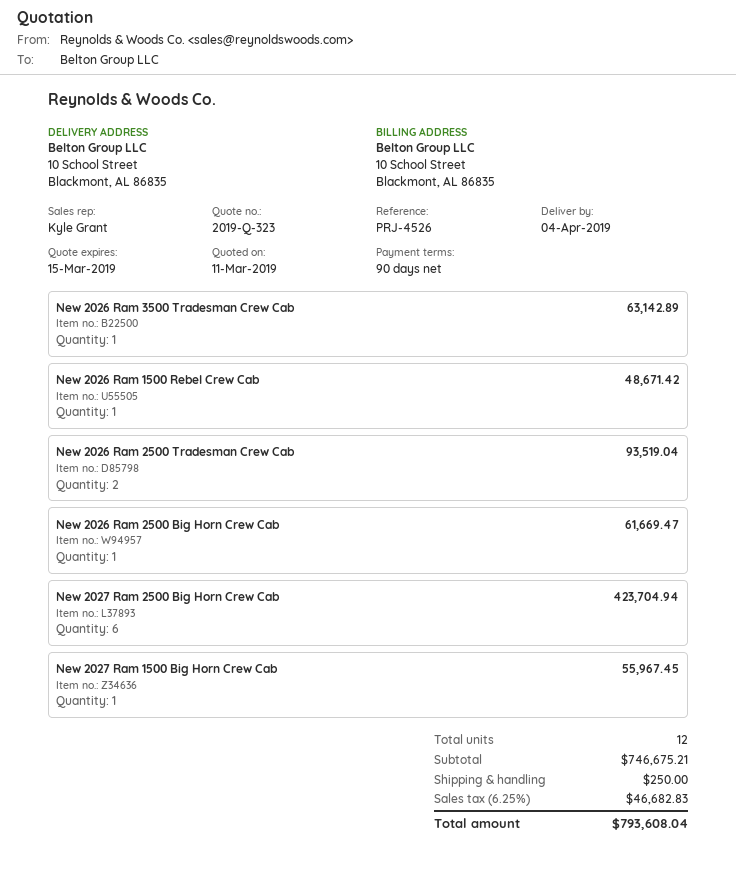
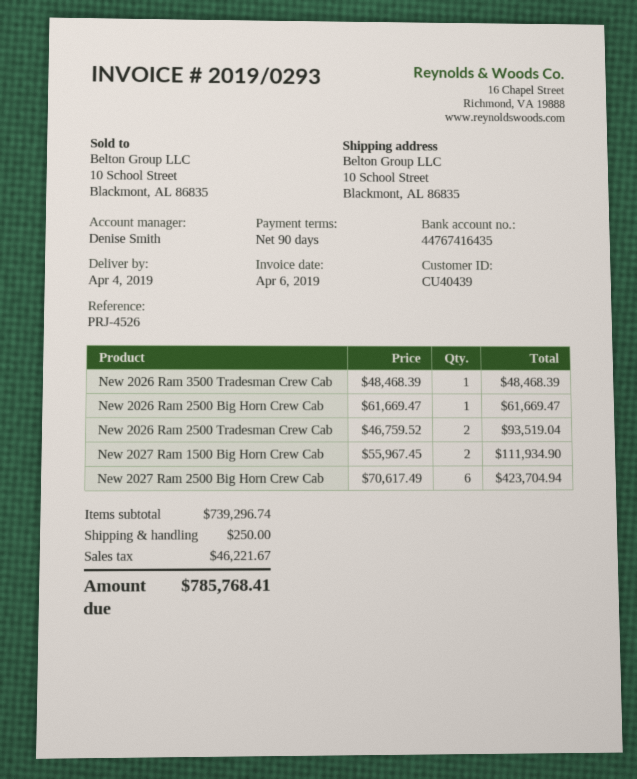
sales rep: Kyle Grant -> Denise Smith
New 2026 Ram 3500 Tradesman Crew Cab: 1 for 63142.89 -> 1 for 48468.39
New 2026 Ram 1500 Rebel Crew Cab: 1 for 48671.42 -> none
New 2027 Ram 1500 Big Horn Crew Cab: 1 for 55967.45 -> 2 for 111934.90
subtotal: 746675.21 -> 739296.74
tax: 46682.83 -> 46221.67
total: 793608.04 -> 785768.41

